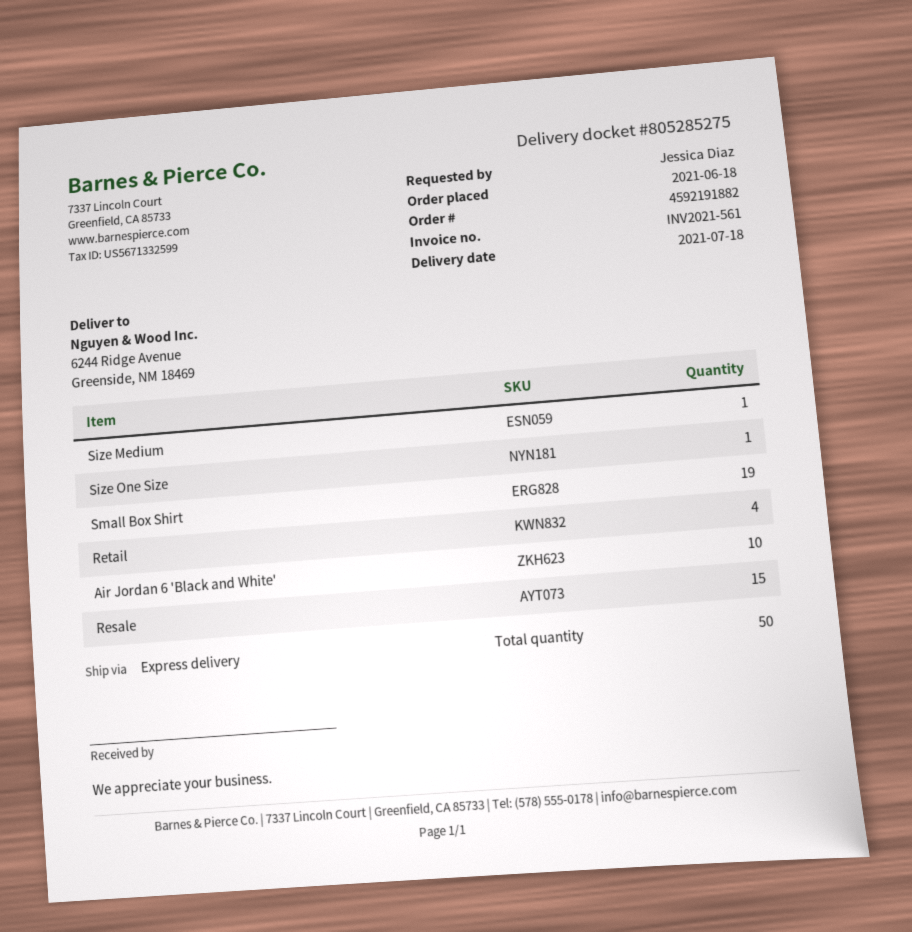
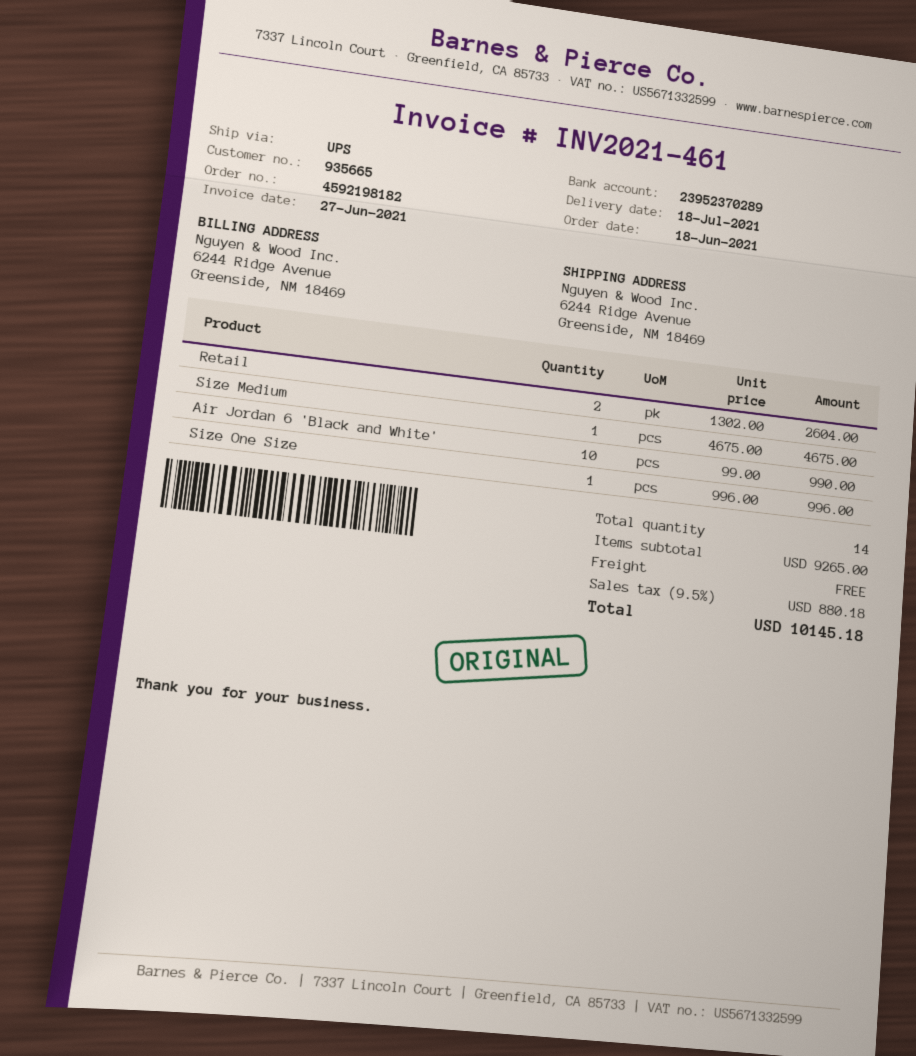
order number: 4592191882 -> 4592198182
invoice number: INV2021-561 -> INV2021-461
shipping method: express -> UPS
Small Box Shirt: 19 -> none
Retail: 4 -> 2
Resale: 15 -> none
total quantity: 50 -> 14

